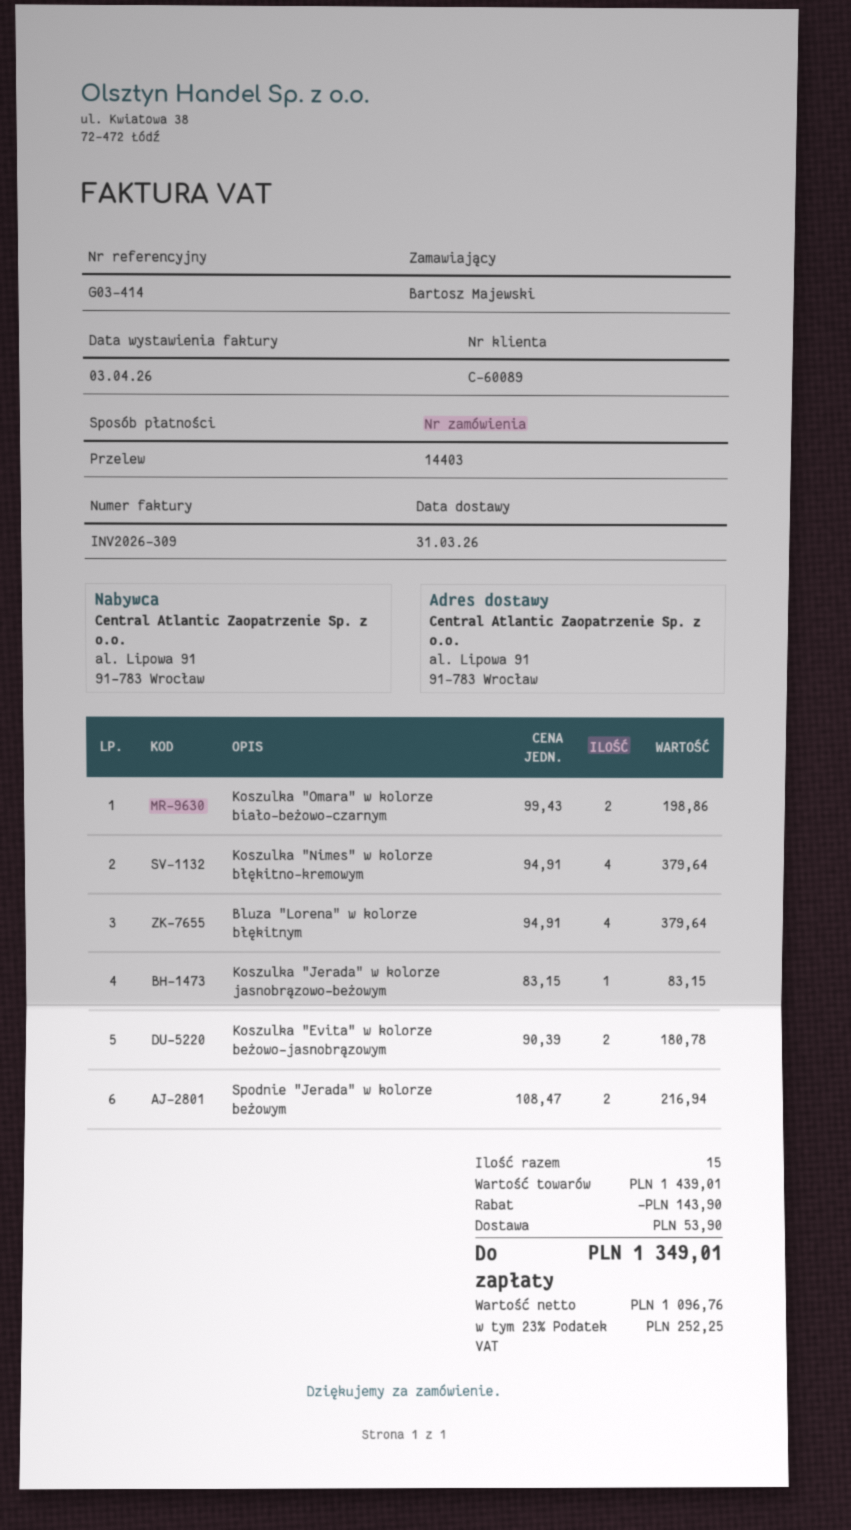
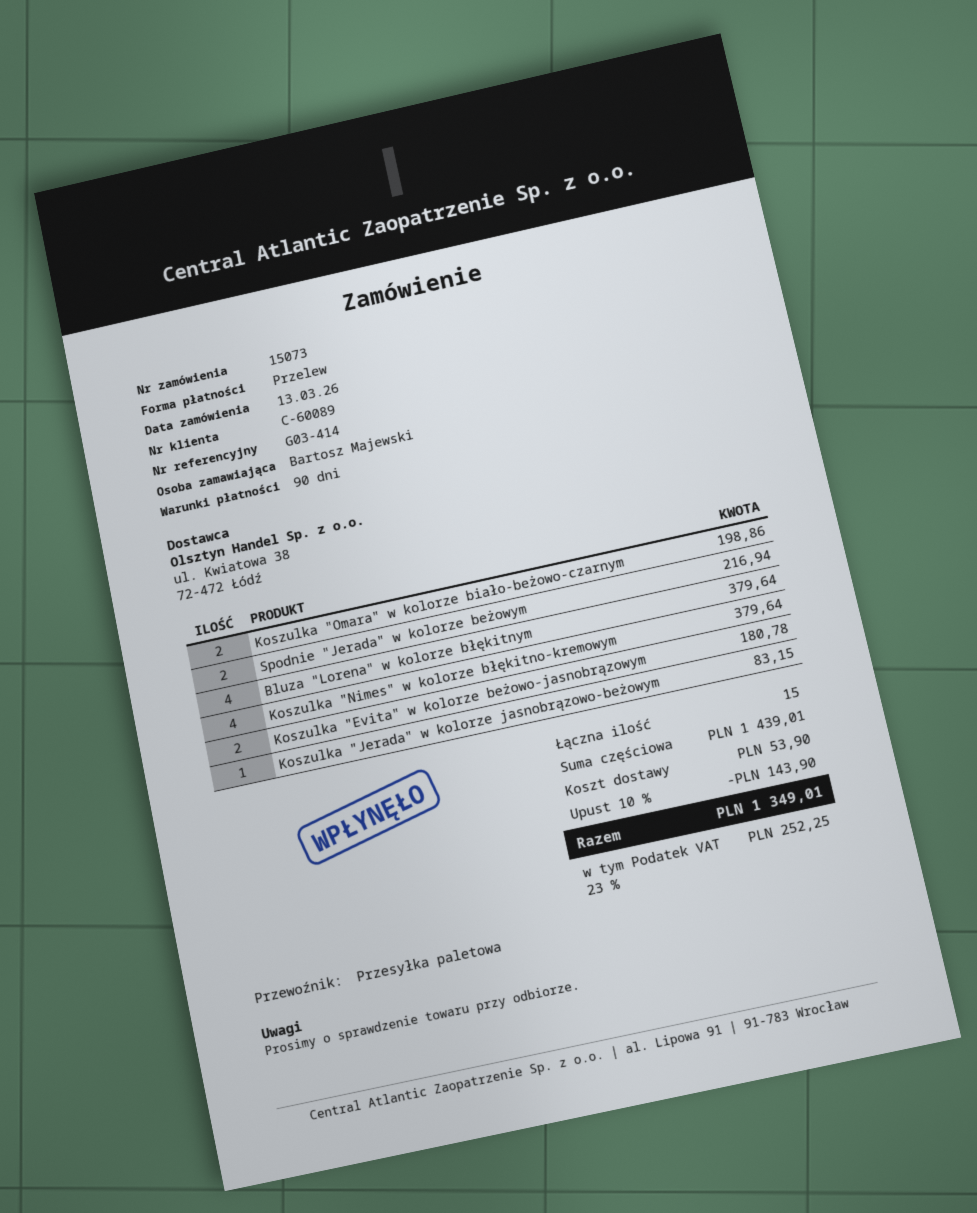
order number: 14403 -> 15073

